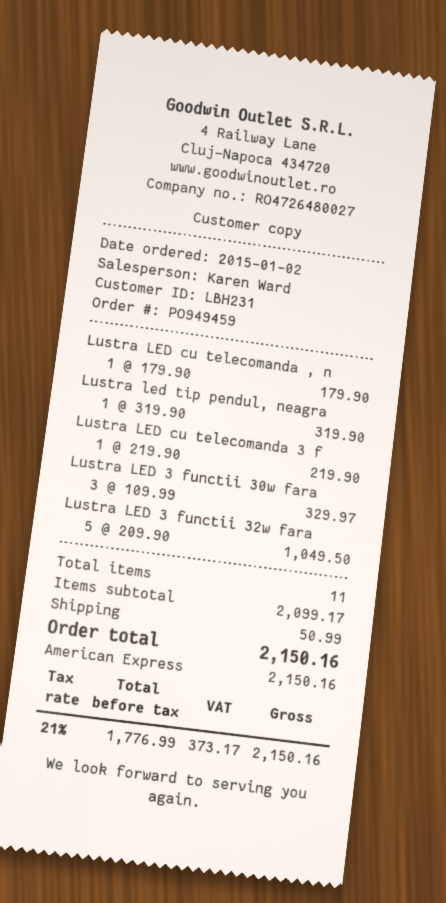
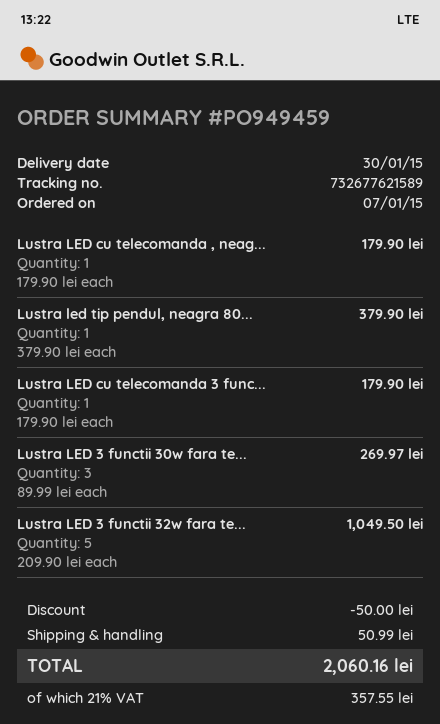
order date: 2015-01-02 -> 2015-01-07
Lustra led tip pendul, neagra: 1 x 319.90 = 319.90 -> 1 x 379.90 = 379.90
Lustra LED cu telecomanda 3 f: 1 x 219.90 = 219.90 -> 1 x 179.90 = 179.90
Lustra LED 3 functii 30w fara: 3 x 109.99 = 329.97 -> 3 x 89.99 = 269.97
discount: none -> 50.00
tax: 21% = 373.17 -> 21% = 357.55
total: 2150.16 -> 2060.16

